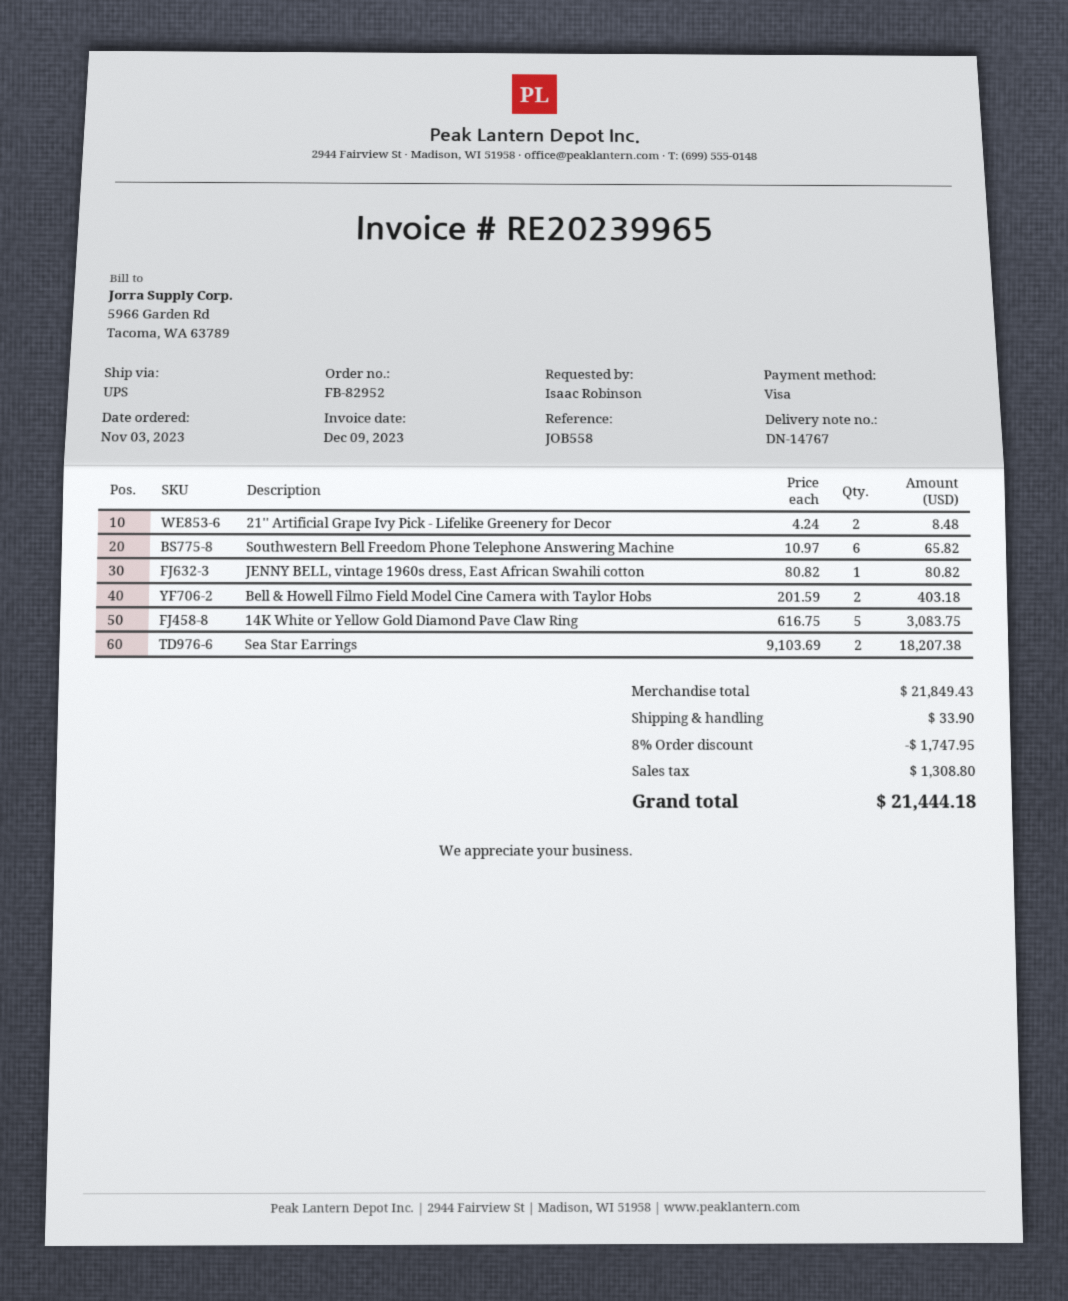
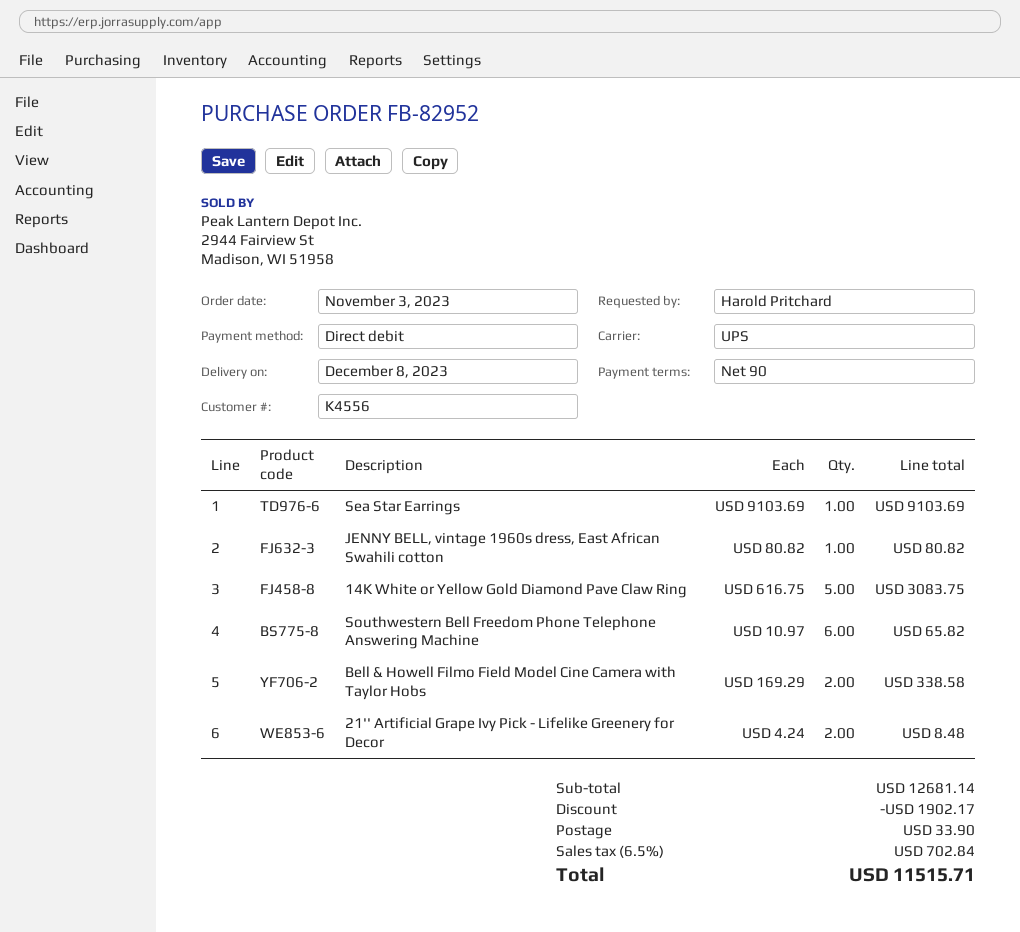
ordered by: Isaac Robinson -> Harold Pritchard
payment method: Visa -> direct debit
Bell & Howell Filmo Field Model Cine Camera with Taylor Hobs: 2 x 201.59 = 403.18 -> 2 x 169.29 = 338.58
Sea Star Earrings: 2 x 9103.69 = 18207.38 -> 1 x 9103.69 = 9103.69
subtotal: 21849.43 -> 12681.14
discount: 1747.95 -> 1902.17
tax: 1308.80 -> 702.84
total: 21444.18 -> 11515.71

